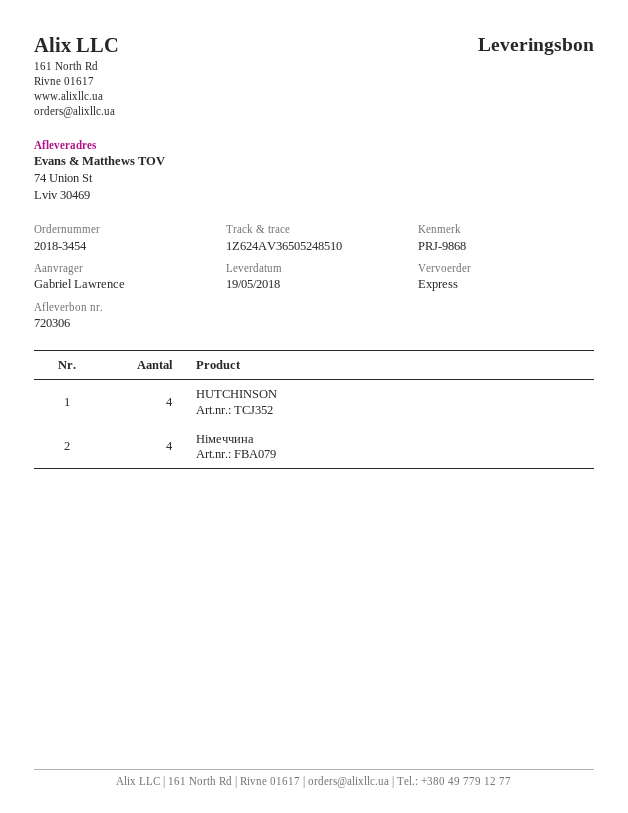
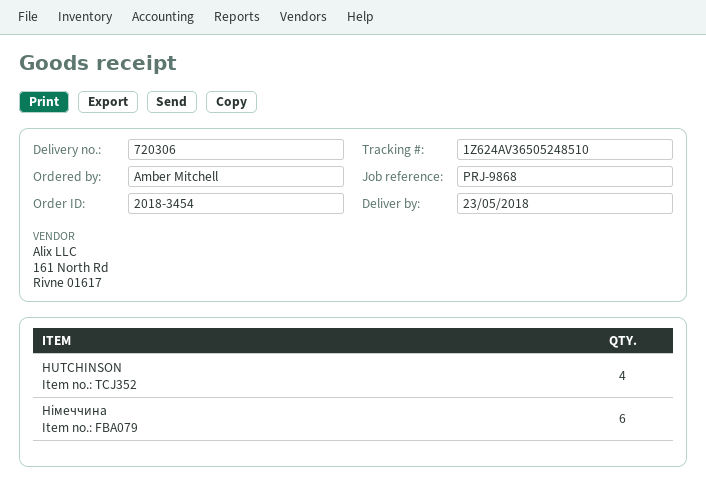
delivery date: 2018-05-19 -> 2018-05-23
ordered by: Gabriel Lawrence -> Amber Mitchell
Німеччина: 4 -> 6

